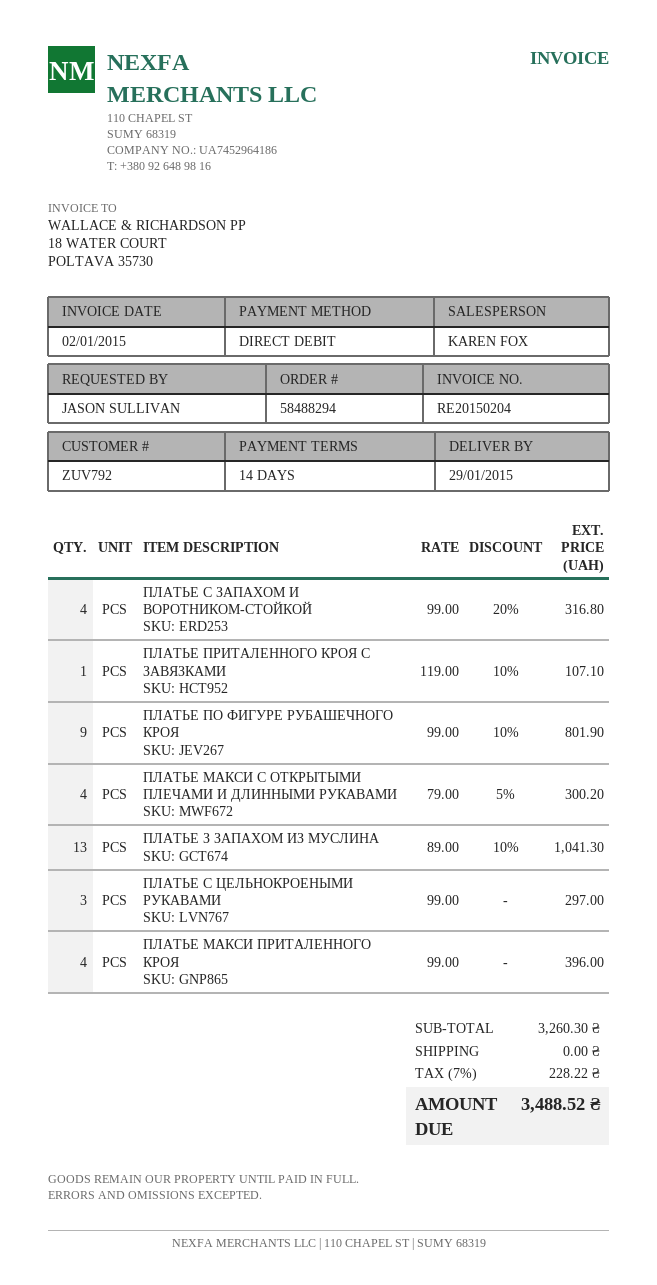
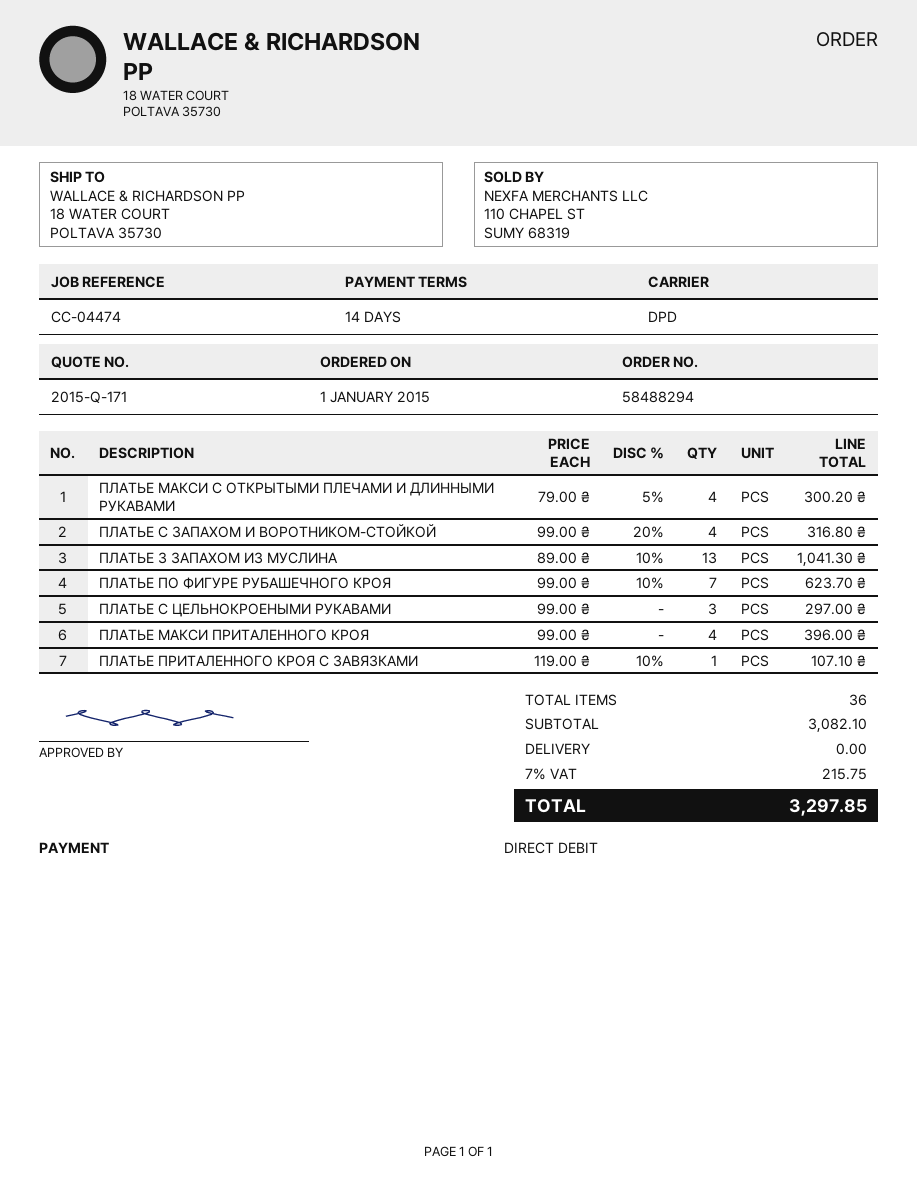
ПЛАТЬЕ ПО ФИГУРЕ РУБАШЕЧНОГО КРОЯ: 9 x 99.00 - 10% = 801.90 -> 7 x 99.00 - 10% = 623.70
subtotal: 3260.30 -> 3082.10
tax: 7% = 228.22 -> 7% = 215.75
total: 3488.52 -> 3297.85

